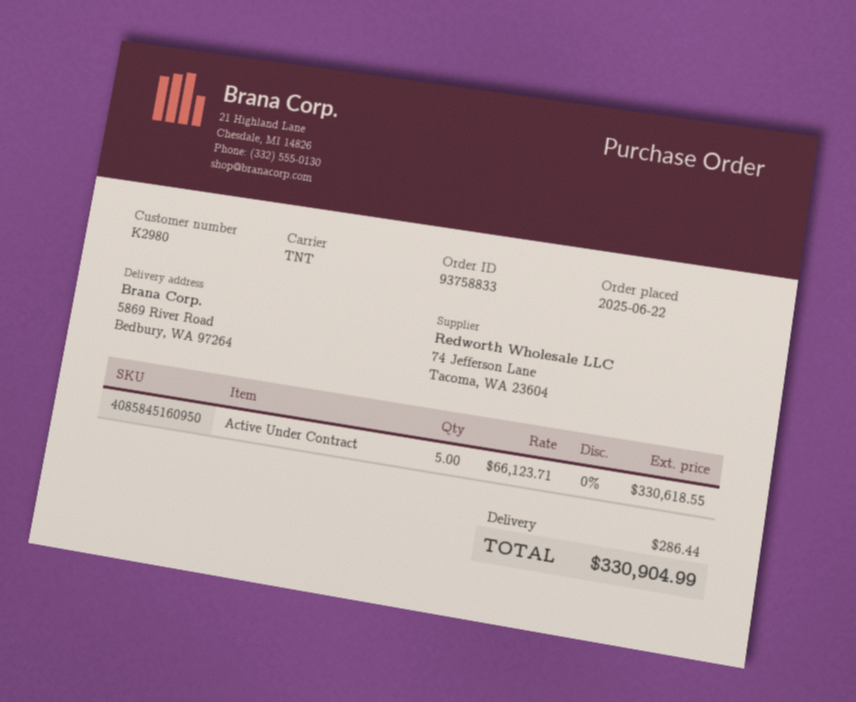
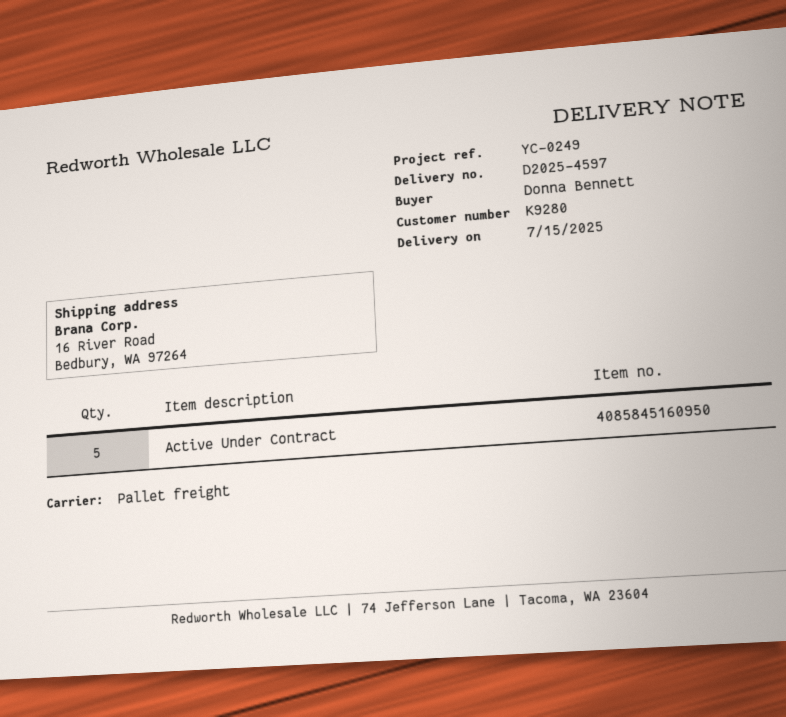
customer number: K2980 -> K9280
shipping method: TNT -> pallet freight
ship to: 5869 River Road, Bedbury, WA 97264 -> 16 River Road, Bedbury, WA 97264

